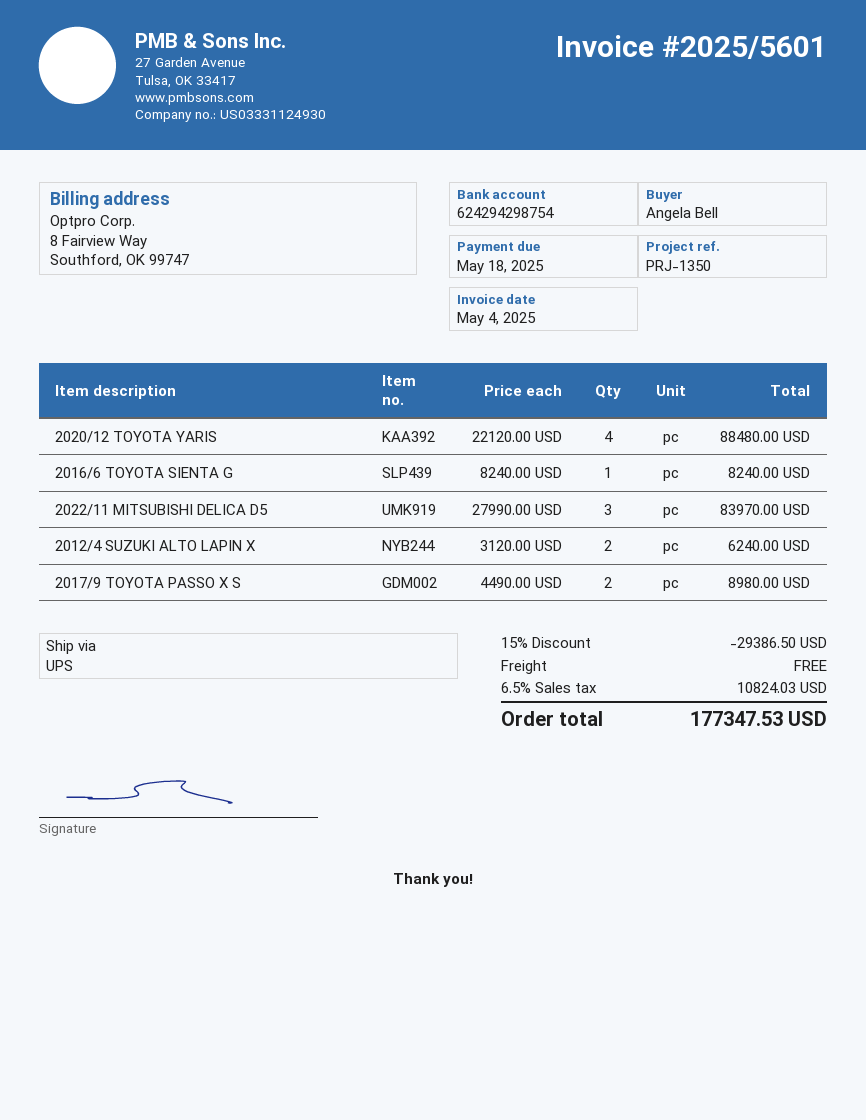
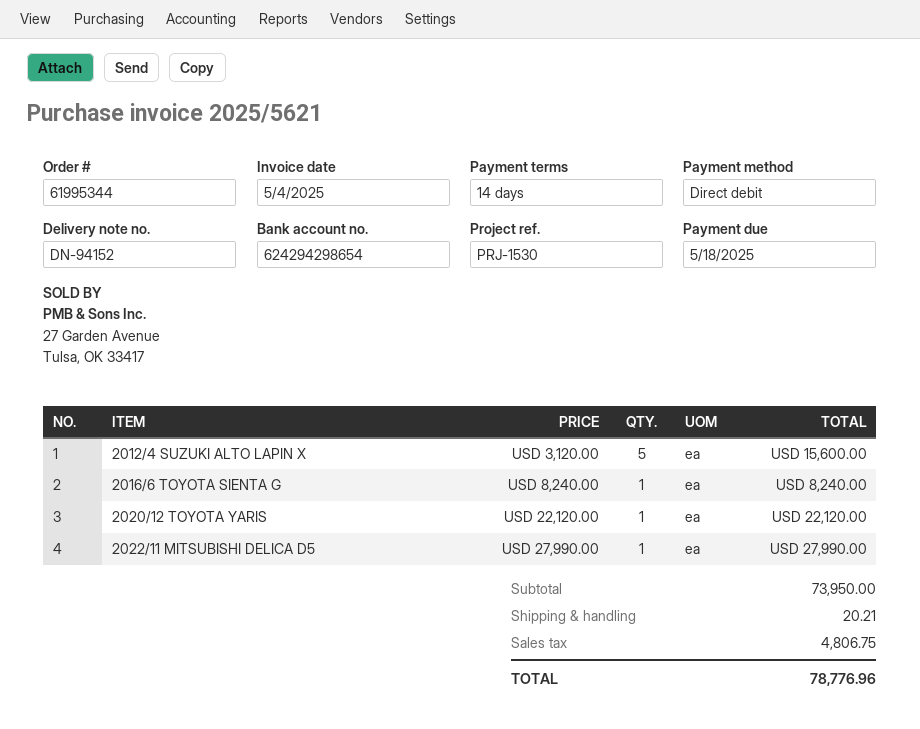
invoice number: 2025/5601 -> 2025/5621
reference: PRJ-1350 -> PRJ-1530
bank account: 624294298754 -> 624294298654
2020/12 TOYOTA YARIS: 4 x 22120.00 = 88480.00 -> 1 x 22120.00 = 22120.00
2022/11 MITSUBISHI DELICA D5: 3 x 27990.00 = 83970.00 -> 1 x 27990.00 = 27990.00
2012/4 SUZUKI ALTO LAPIN X: 2 x 3120.00 = 6240.00 -> 5 x 3120.00 = 15600.00
2017/9 TOYOTA PASSO X S: 2 x 4490.00 = 8980.00 -> none
discount: 15% = 29386.50 -> none
shipping: 0.00 -> 20.21
tax: 10824.03 -> 4806.75
total: 177347.53 -> 78776.96

